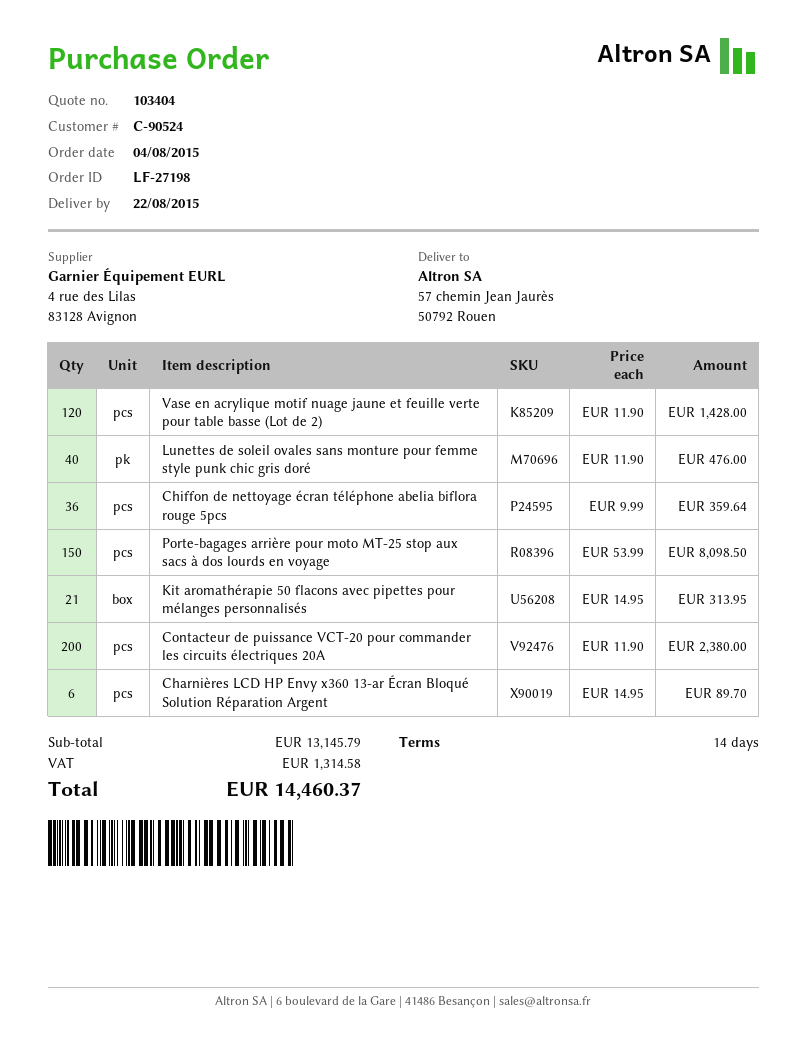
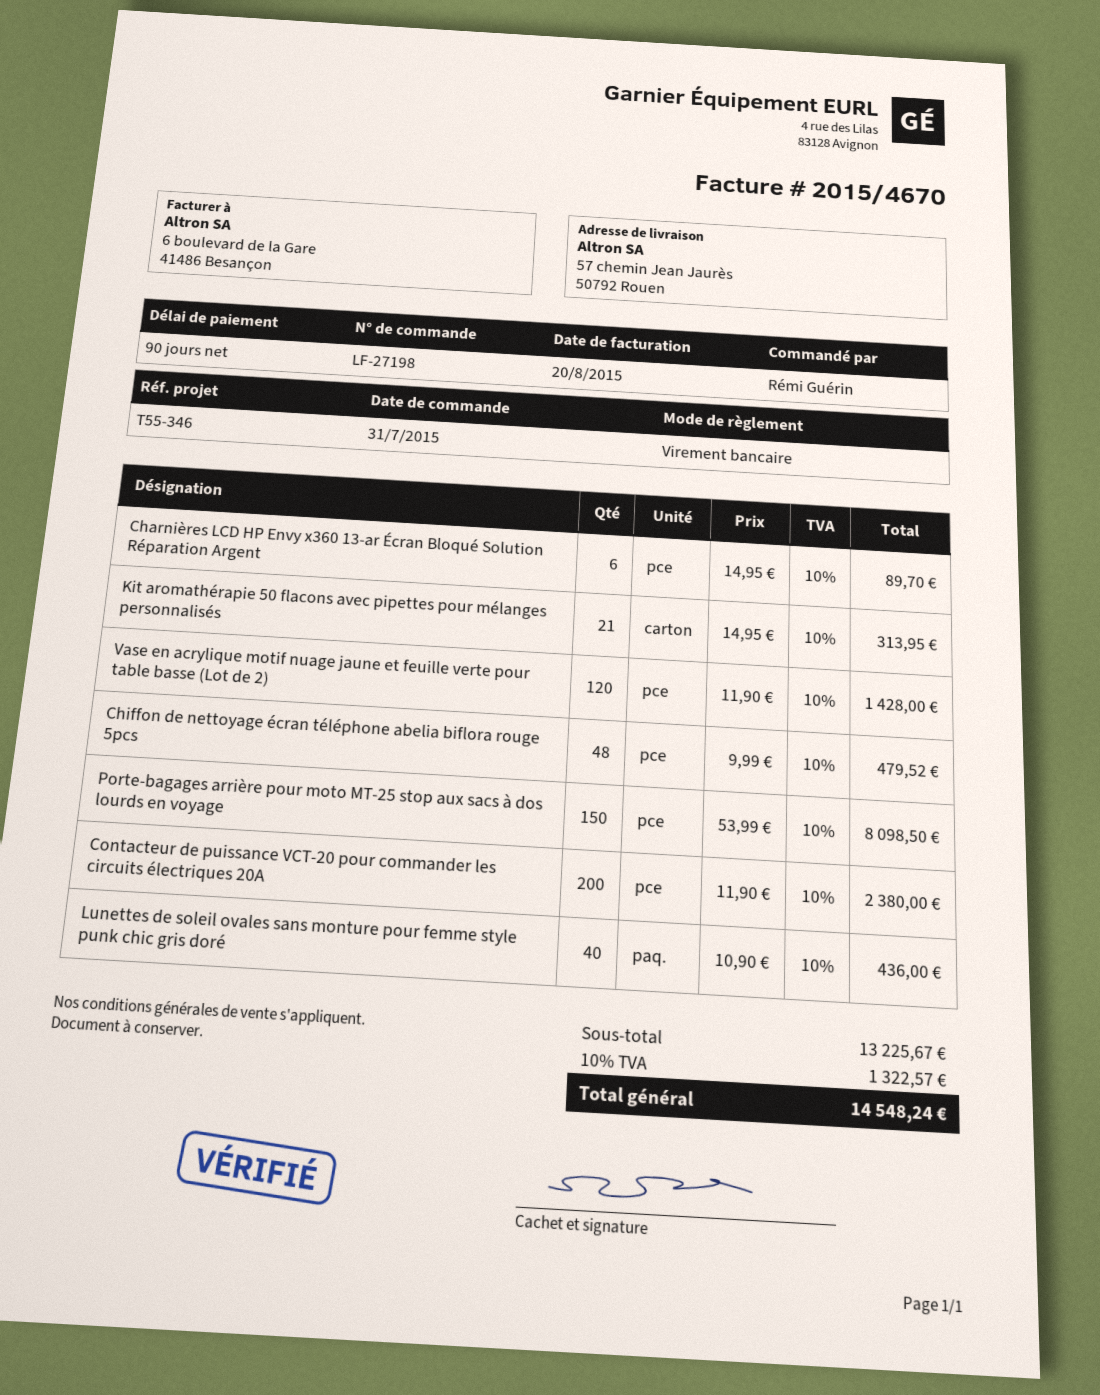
order date: 2015-08-04 -> 2015-07-31
payment terms: 14 days -> 90 days
Lunettes de soleil ovales sans monture pour femme style punk chic gris doré: 40 x 11.90 = 476.00 -> 40 x 10.90 = 436.00
Chiffon de nettoyage écran téléphone abelia biflora rouge 5pcs: 36 x 9.99 = 359.64 -> 48 x 9.99 = 479.52
subtotal: 13145.79 -> 13225.67
tax: 1314.58 -> 1322.57
total: 14460.37 -> 14548.24

